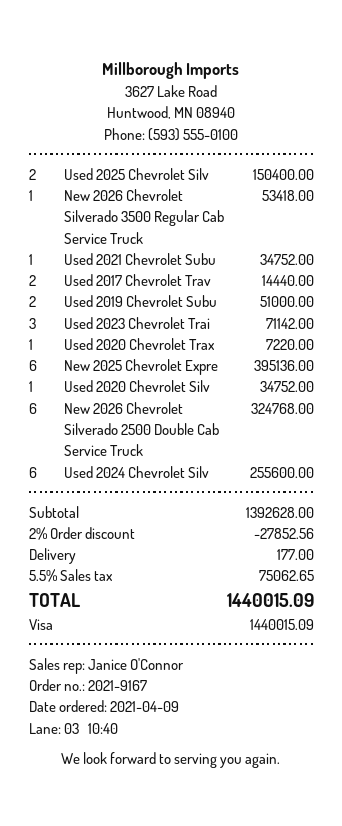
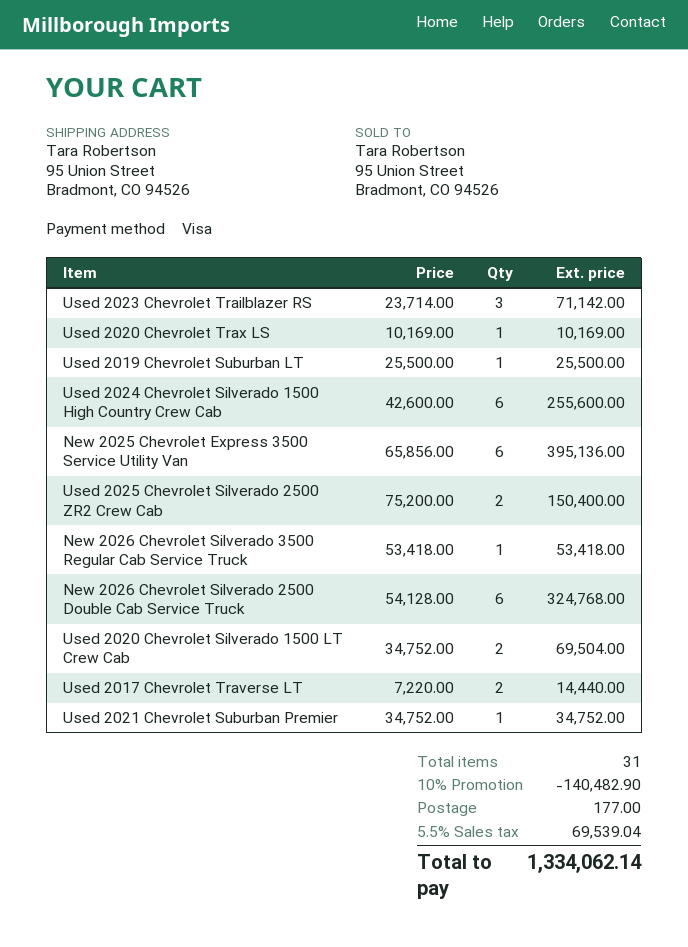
Used 2019 Chevrolet Subu: 2 for 51000.00 -> 1 for 25500.00
Used 2020 Chevrolet Trax: 1 for 7220.00 -> 1 for 10169.00
Used 2020 Chevrolet Silv: 1 for 34752.00 -> 2 for 69504.00
discount: 2% = 27852.56 -> 10% = 140482.90
tax: 5.5% = 75062.65 -> 5.5% = 69539.04
total: 1440015.09 -> 1334062.14

